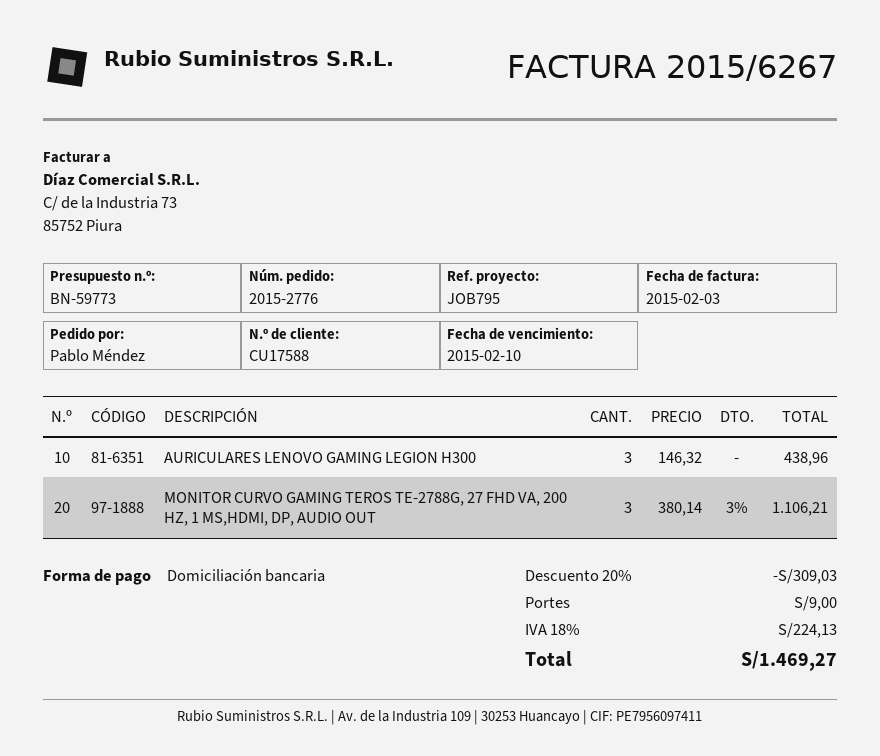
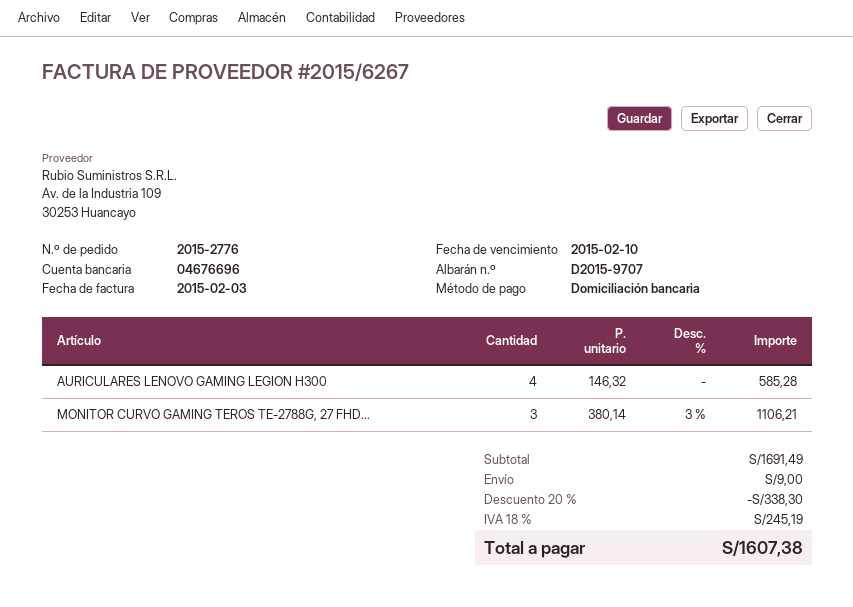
AURICULARES LENOVO GAMING LEGION H300: 3 x 146.32 = 438.96 -> 4 x 146.32 = 585.28
discount: 20% = 309.03 -> 20% = 338.30
tax: 18% = 224.13 -> 18% = 245.19
total: 1469.27 -> 1607.38

